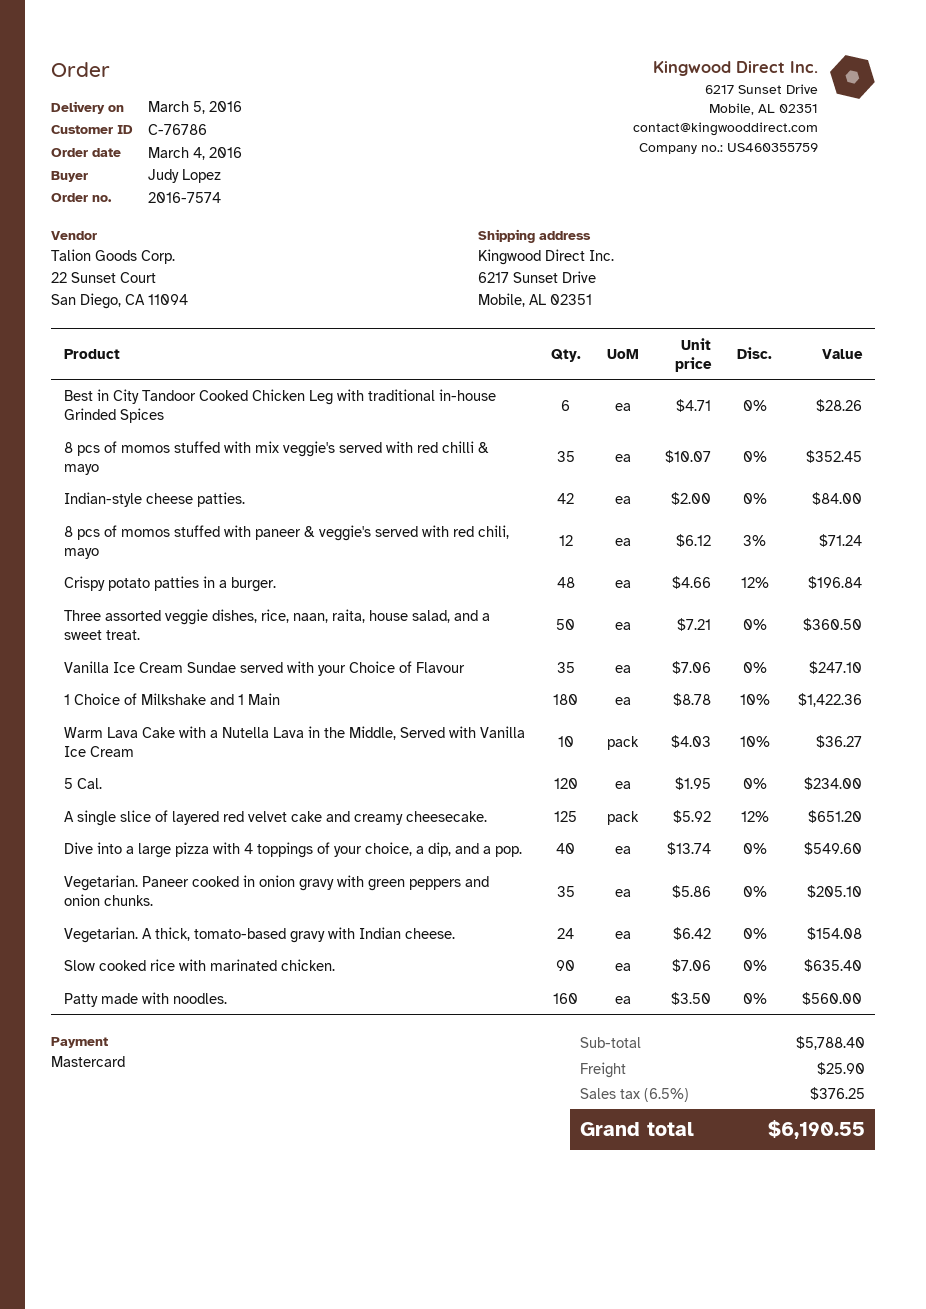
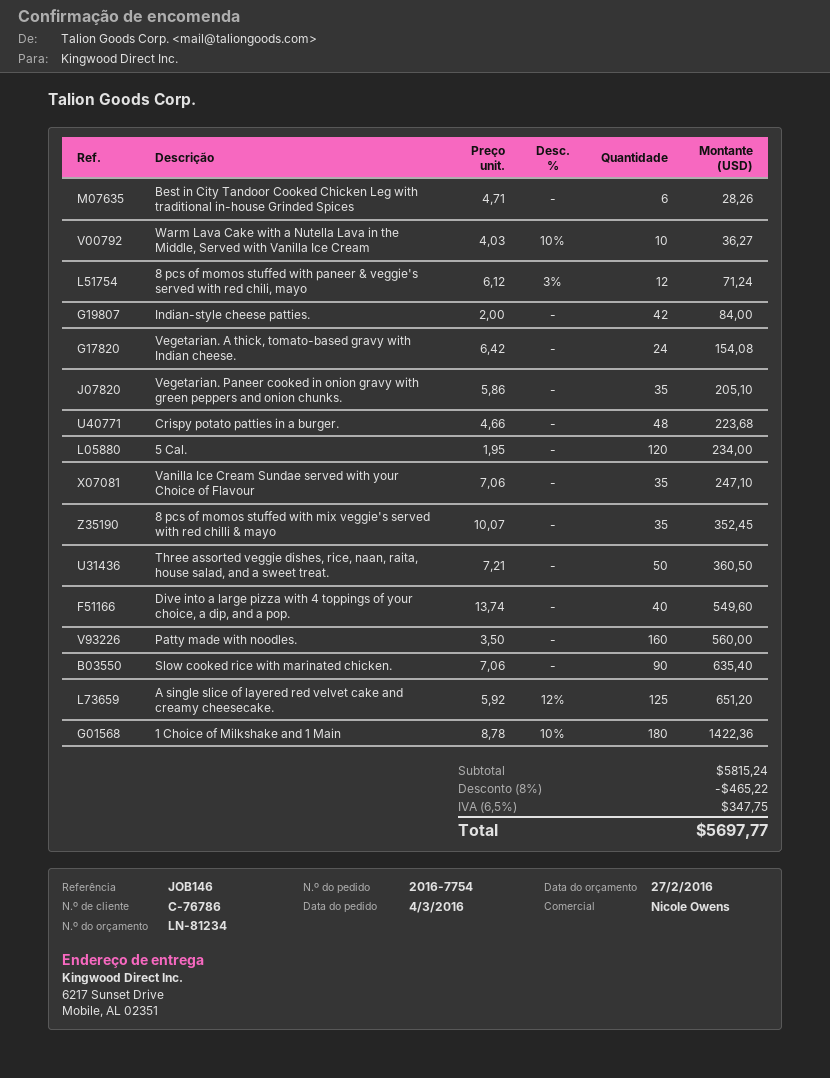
order number: 2016-7574 -> 2016-7754
Crispy potato patties in a burger.: 48 x 4.66 - 12% = 196.84 -> 48 x 4.66 = 223.68
subtotal: 5788.40 -> 5815.24
discount: none -> 8% = 465.22
shipping: 25.90 -> none
tax: 6.5% = 376.25 -> 6.5% = 347.75
total: 6190.55 -> 5697.77

